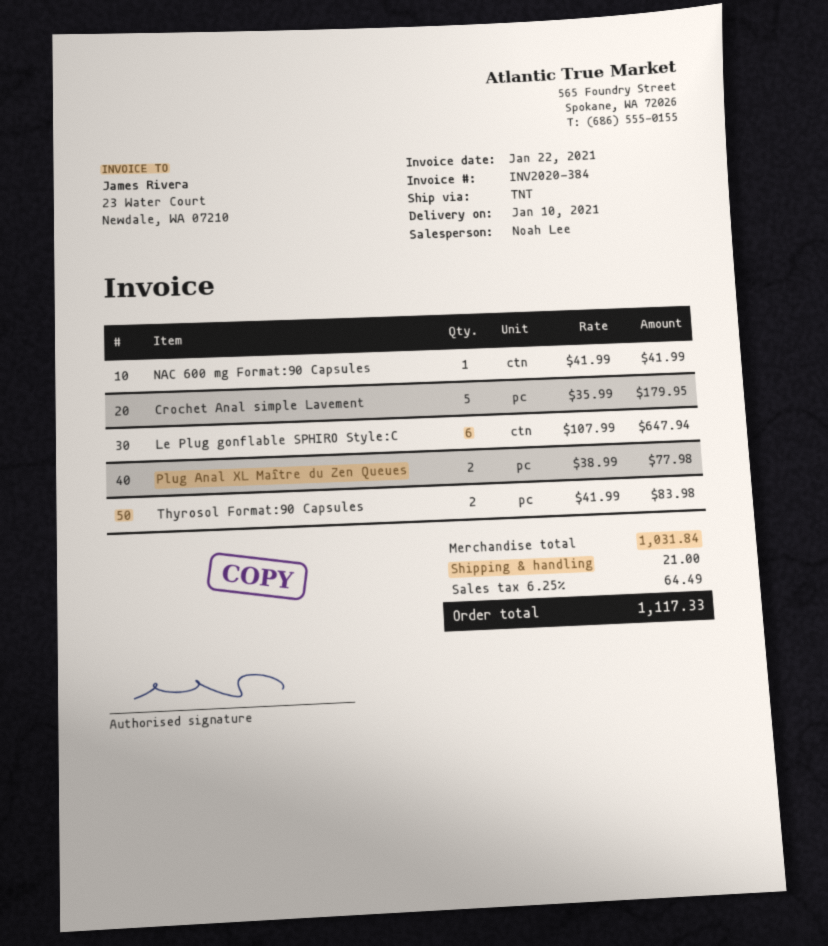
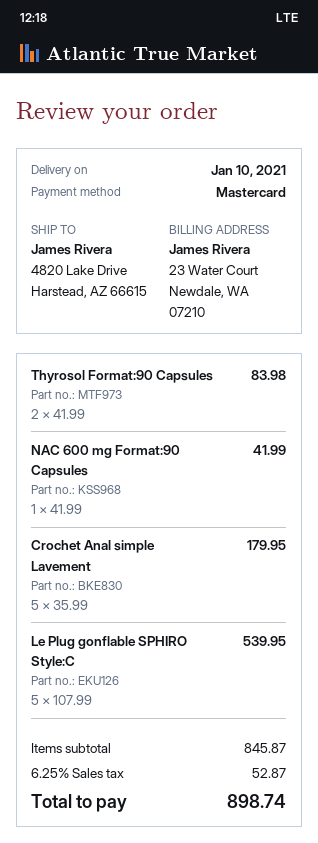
Le Plug gonflable SPHIRO Style:C: 6 x 107.99 = 647.94 -> 5 x 107.99 = 539.95
Plug Anal XL Maître du Zen Queues: 2 x 38.99 = 77.98 -> none
subtotal: 1031.84 -> 845.87
shipping: 21.00 -> none
tax: 6.25% = 64.49 -> 6.25% = 52.87
total: 1117.33 -> 898.74

